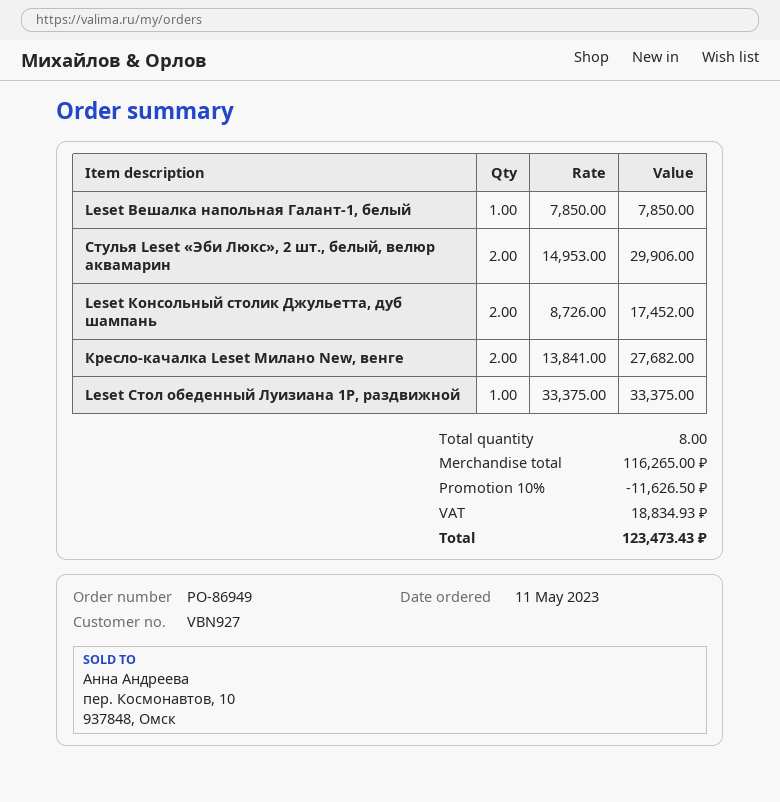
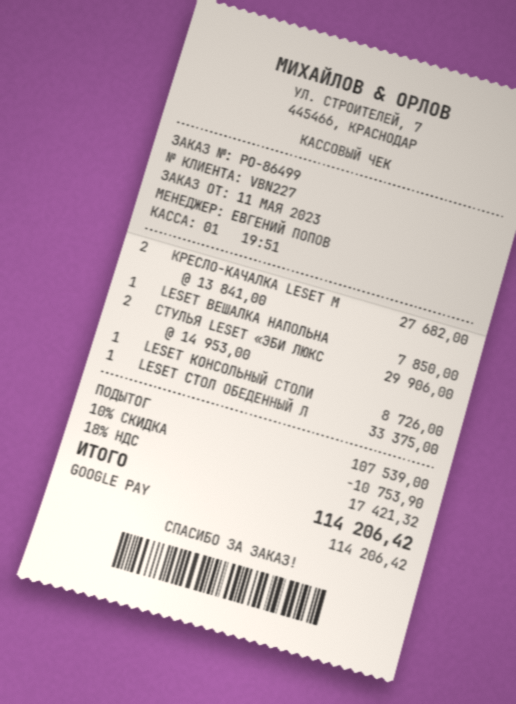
order number: PO-86949 -> PO-86499
customer number: VBN927 -> VBN227
Leset Консольный столик Джульетта, дуб шампань: 2 x 8726.00 = 17452.00 -> 1 x 8726.00 = 8726.00
subtotal: 116265.00 -> 107539.00
discount: 10% = 11626.50 -> 10% = 10753.90
tax: 18834.93 -> 17421.32
total: 123473.43 -> 114206.42

